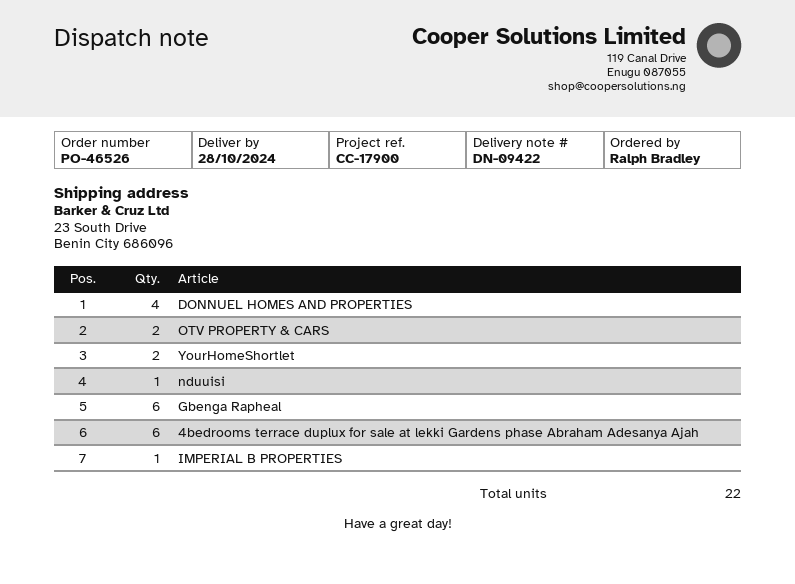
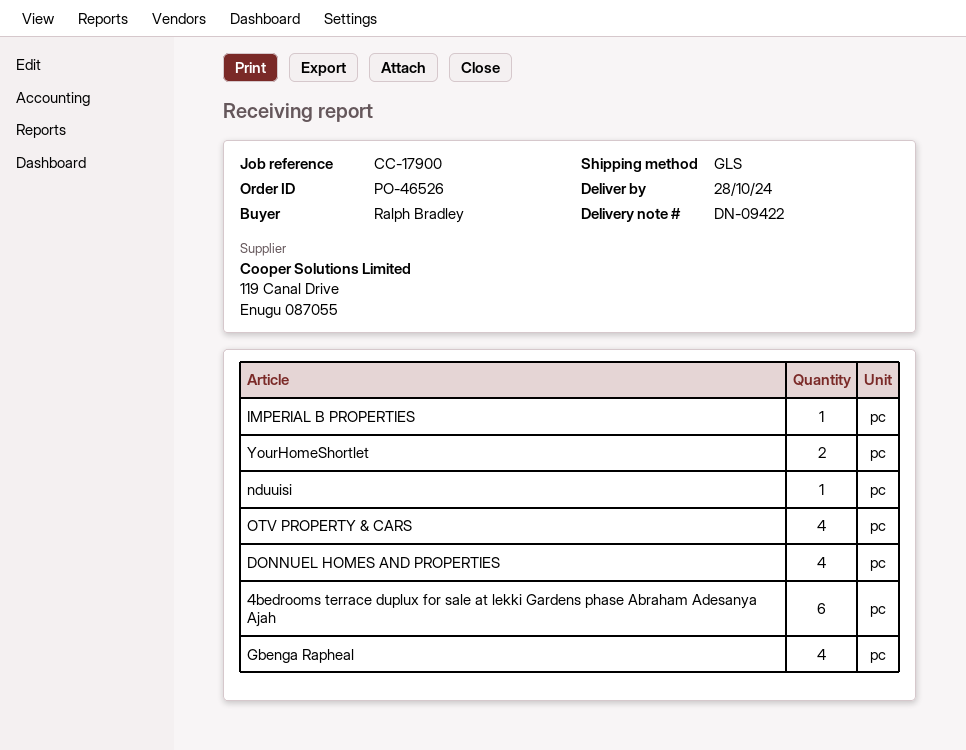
OTV PROPERTY & CARS: 2 -> 4
Gbenga Rapheal: 6 -> 4

